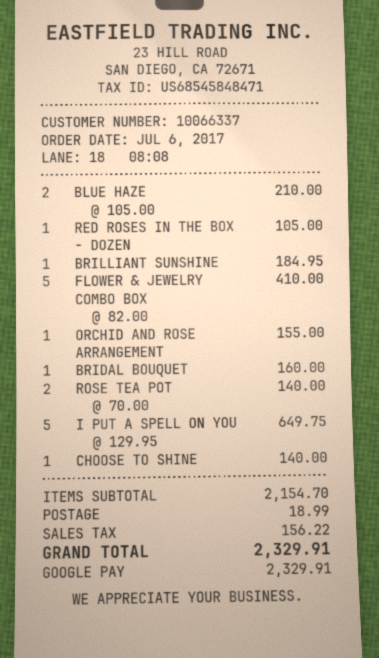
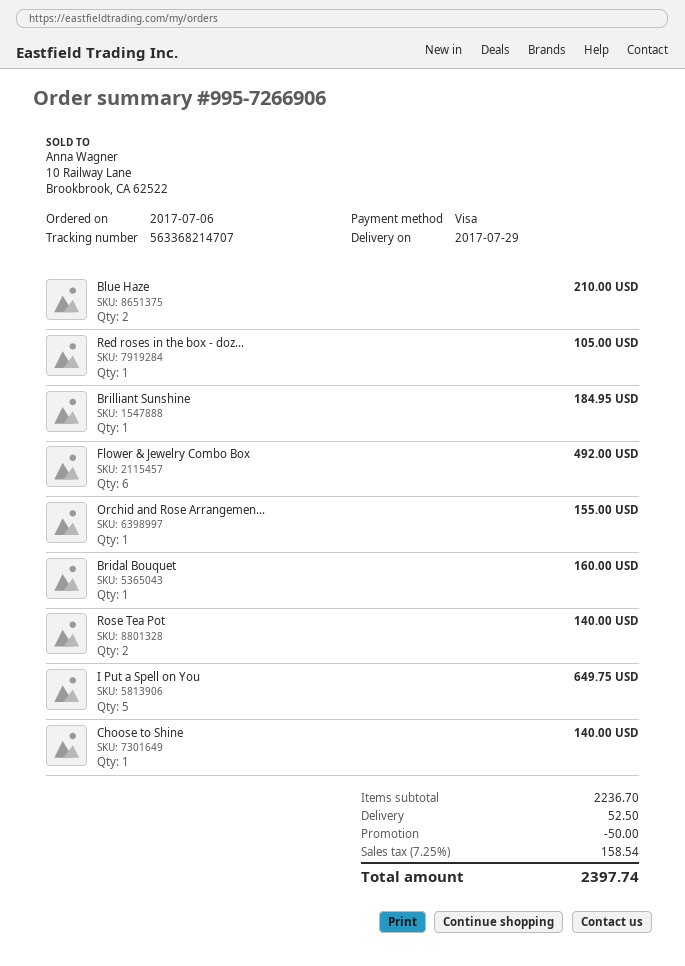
payment method: Google Pay -> Visa
FLOWER & JEWELRY COMBO BOX: 5 for 410.00 -> 6 for 492.00
subtotal: 2154.70 -> 2236.70
discount: none -> 50.00
shipping: 18.99 -> 52.50
tax: 156.22 -> 158.54
total: 2329.91 -> 2397.74

